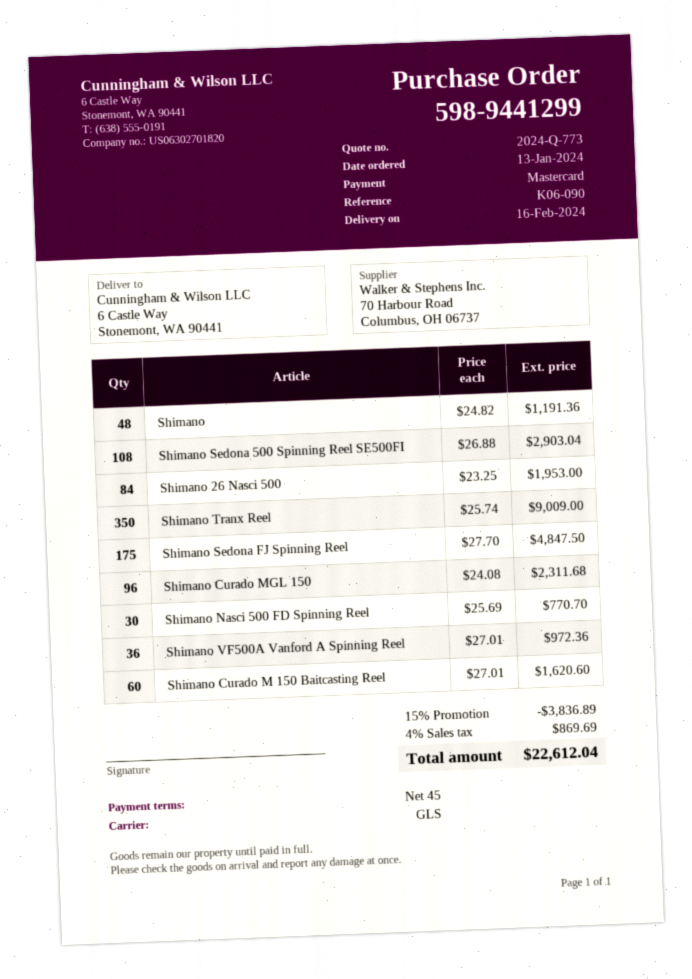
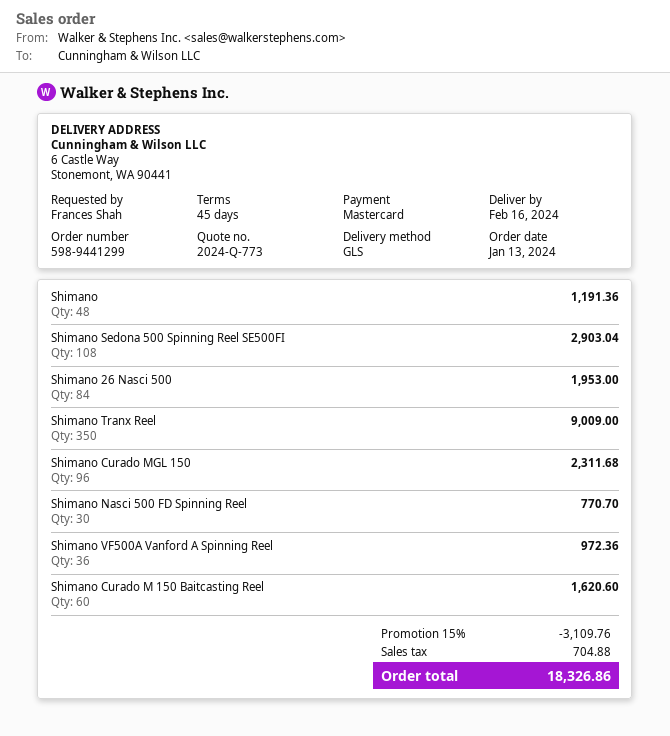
Shimano Sedona FJ Spinning Reel: 175 for 4847.50 -> none
discount: 15% = 3836.89 -> 15% = 3109.76
tax: 869.69 -> 704.88
total: 22612.04 -> 18326.86

